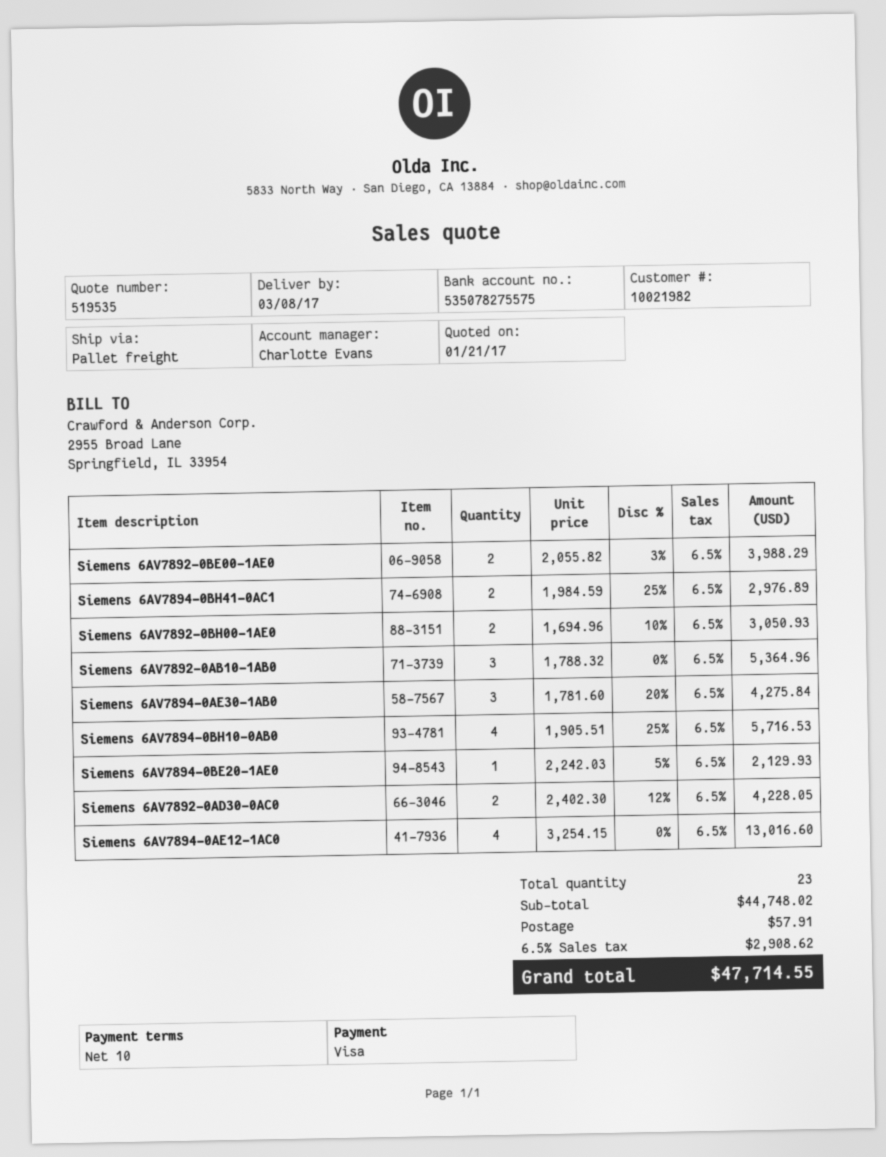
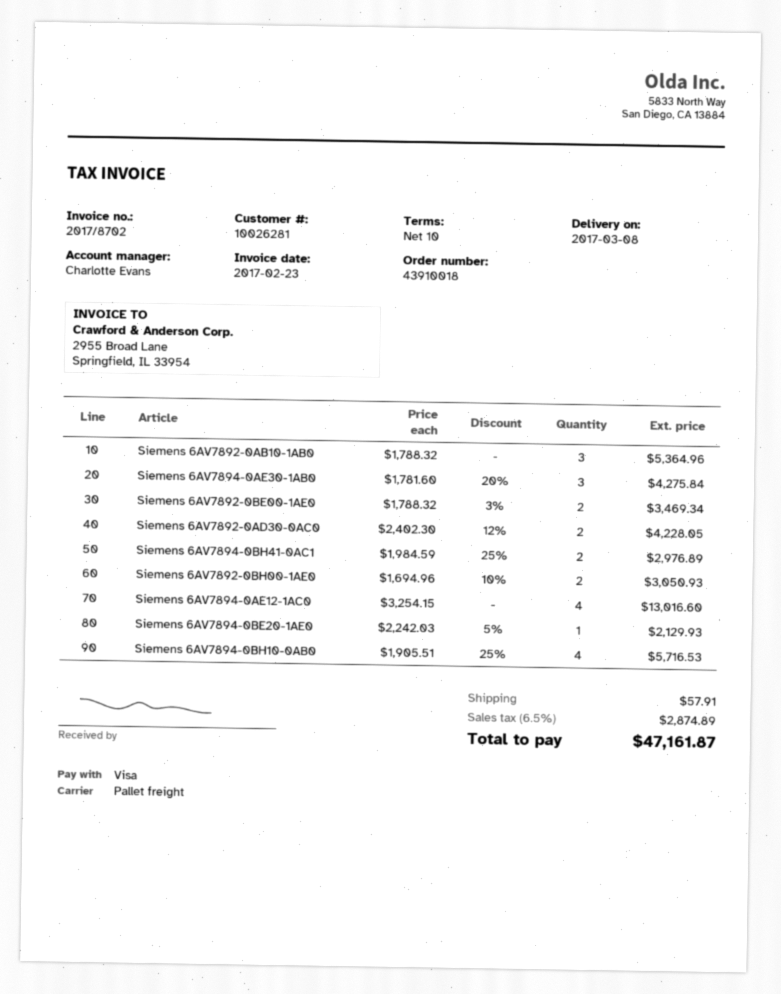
customer number: 10021982 -> 10026281
Siemens 6AV7892-0BE00-1AE0: 2 x 2055.82 - 3% = 3988.29 -> 2 x 1788.32 - 3% = 3469.34
tax: 6.5% = 2908.62 -> 6.5% = 2874.89
total: 47714.55 -> 47161.87

